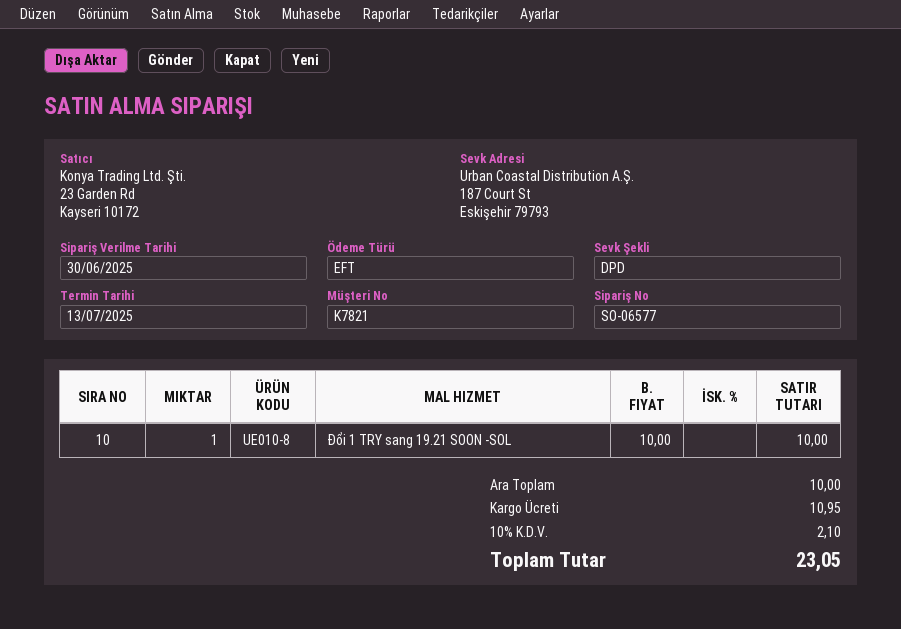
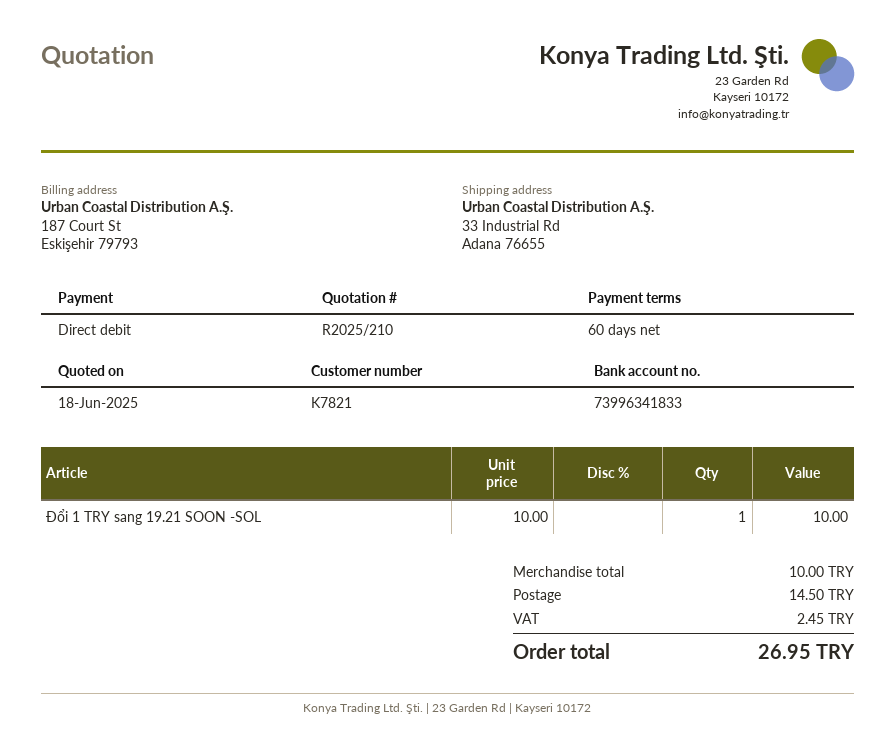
payment method: bank transfer -> direct debit
ship to: 187 Court St, Eskişehir 79793 -> 33 Industrial Rd, Adana 76655
shipping: 10.95 -> 14.50
tax: 2.10 -> 2.45
total: 23.05 -> 26.95

